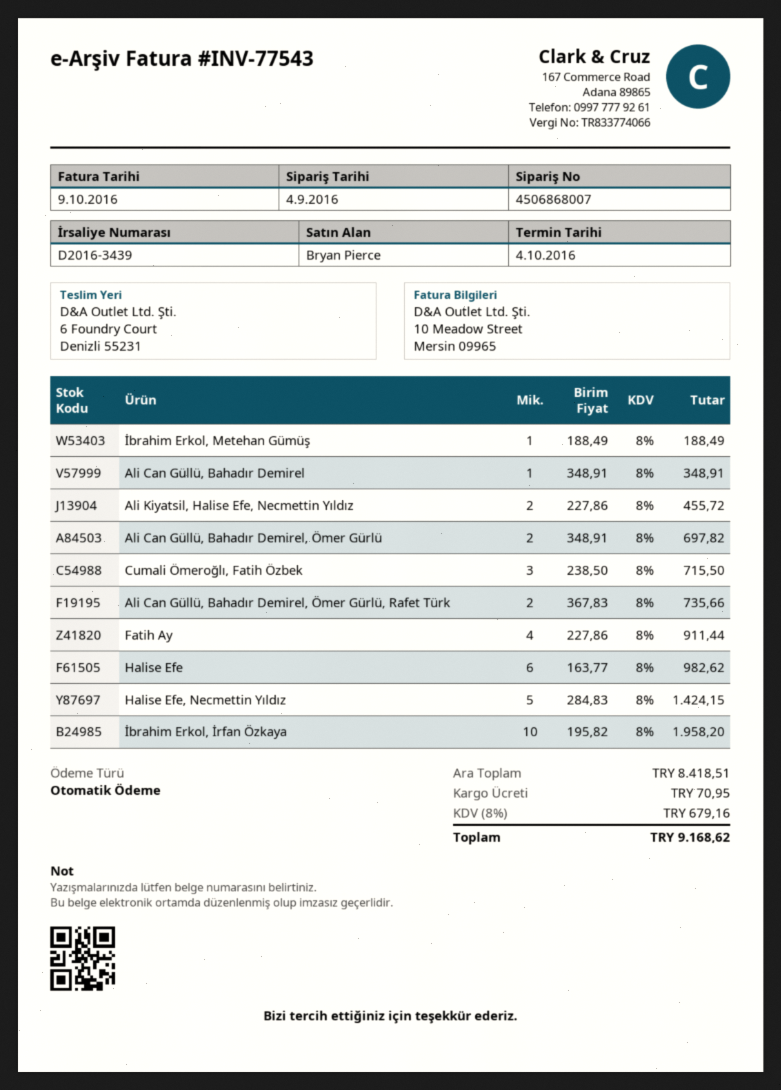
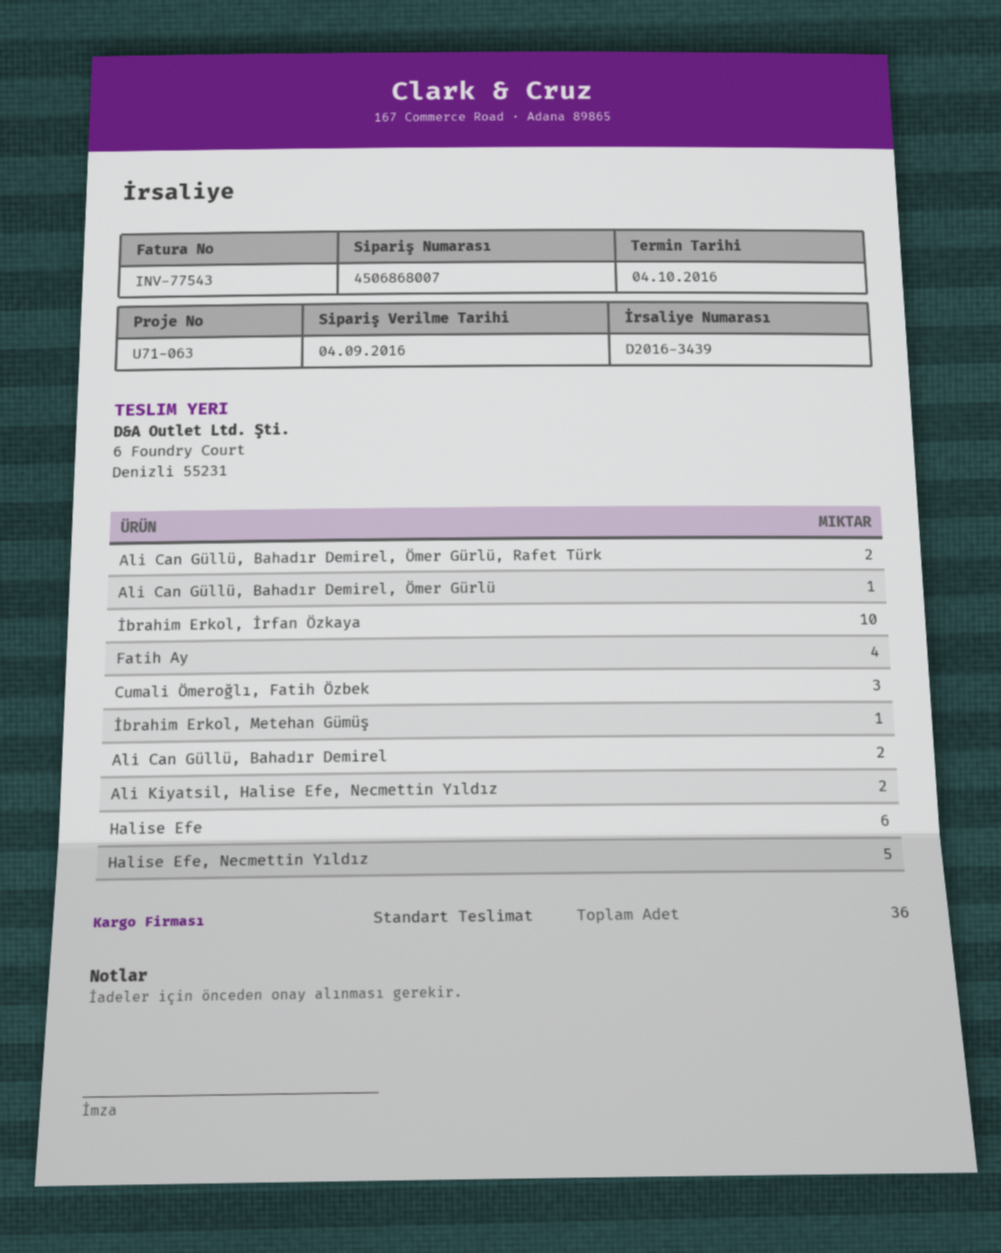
Ali Can Güllü, Bahadır Demirel: 1 -> 2
Ali Can Güllü, Bahadır Demirel, Ömer Gürlü: 2 -> 1

